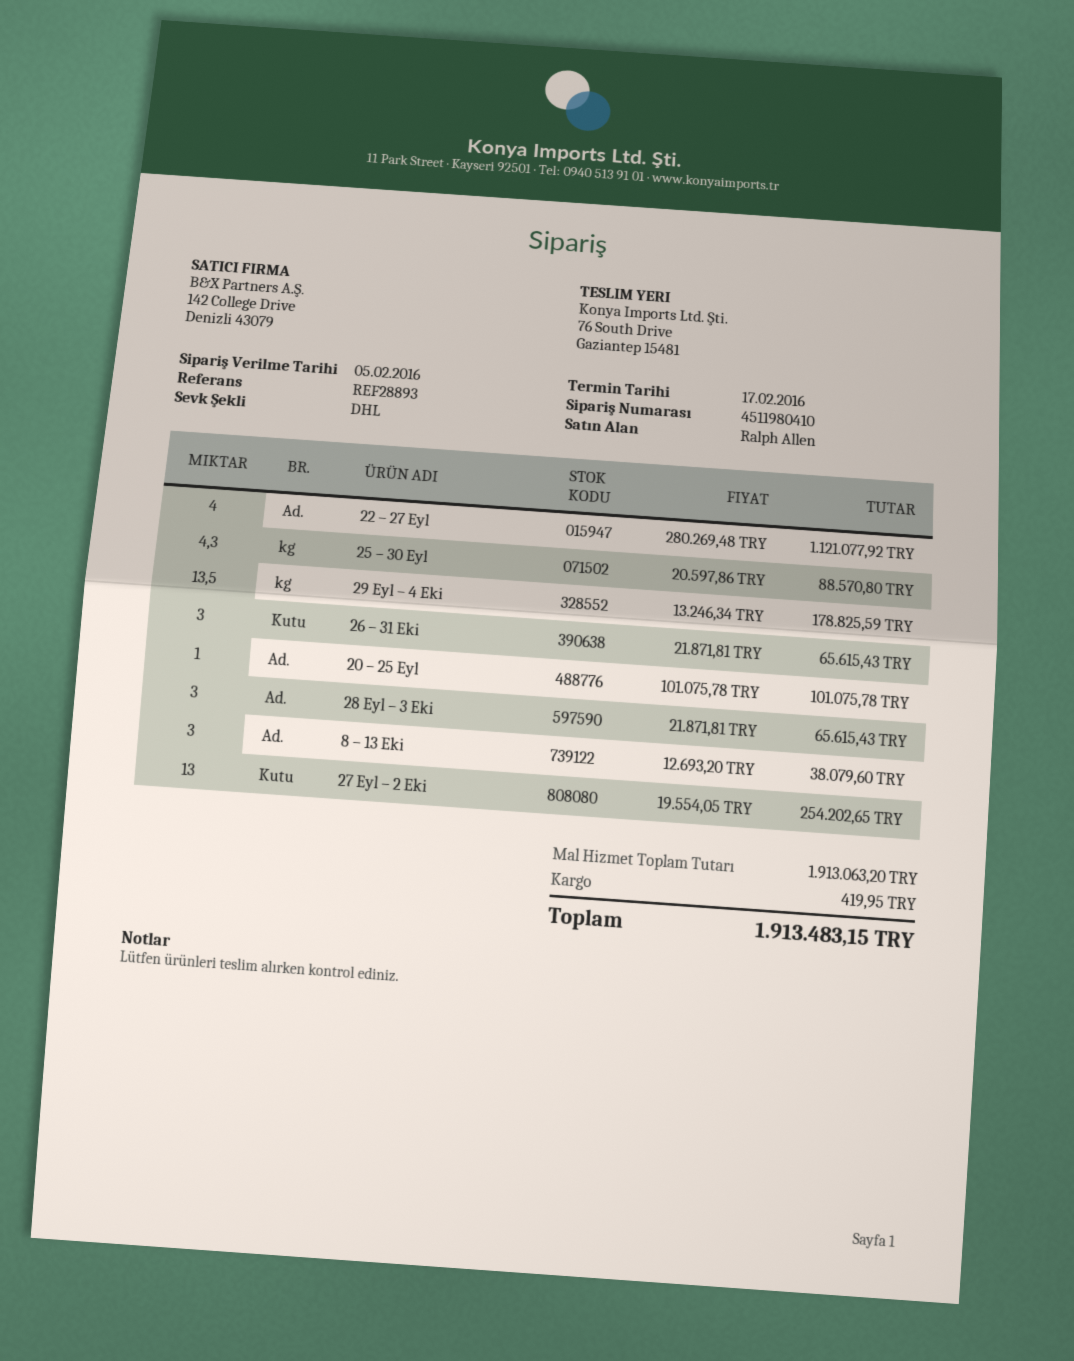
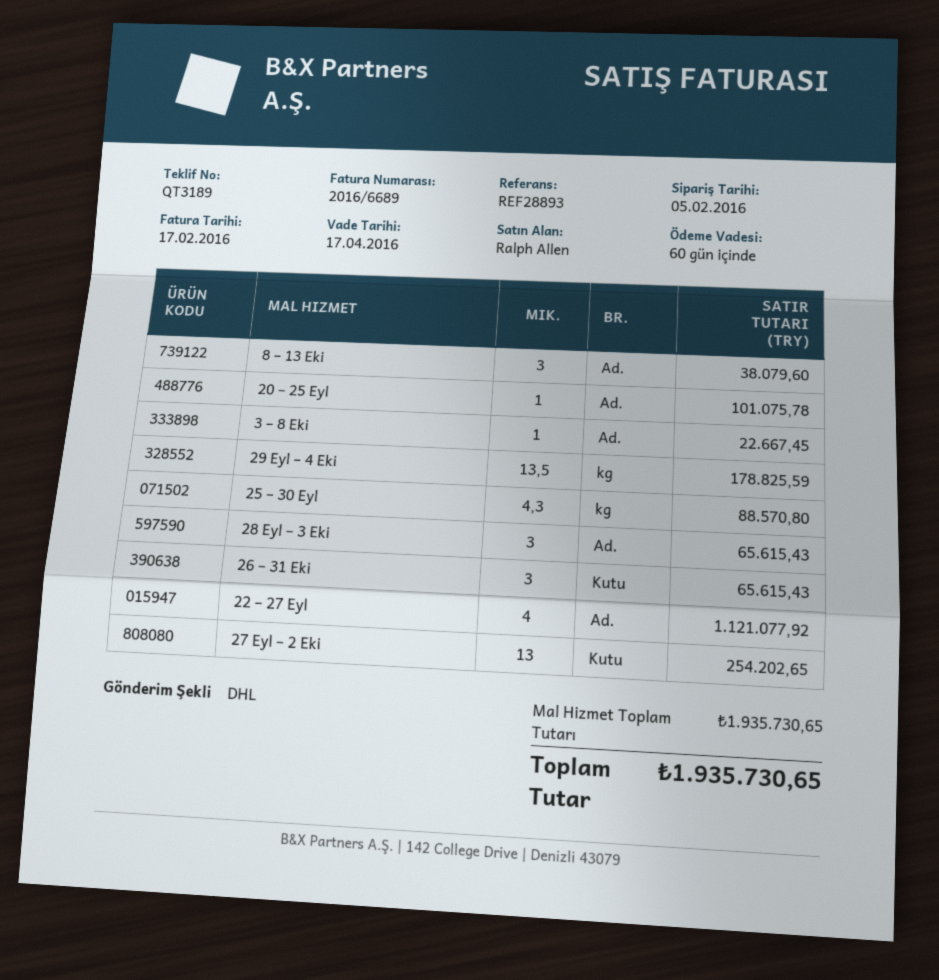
3 – 8 Eki: none -> 1 for 22667.45
subtotal: 1913063.20 -> 1935730.65
shipping: 419.95 -> none
total: 1913483.15 -> 1935730.65

